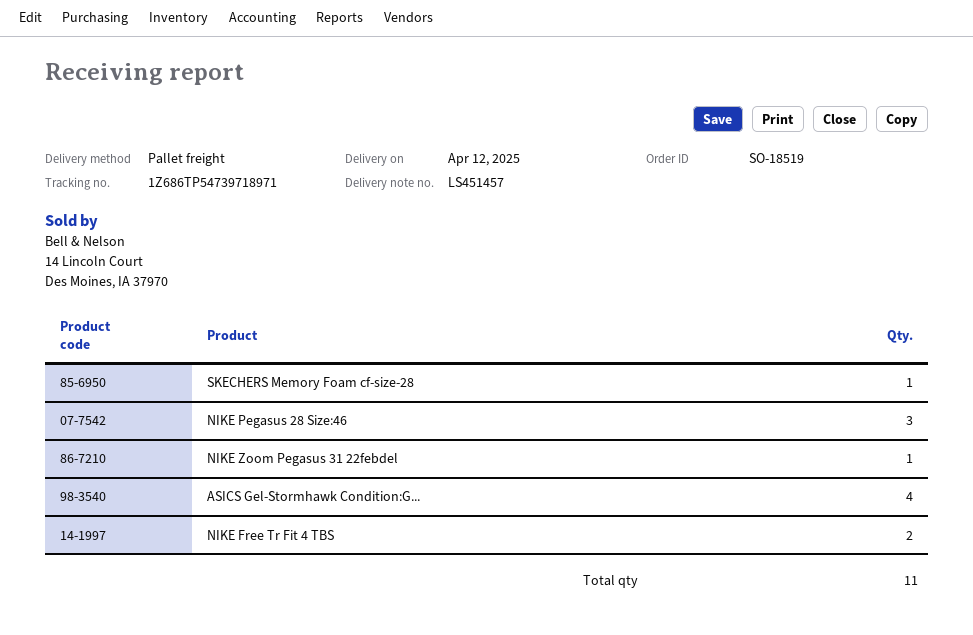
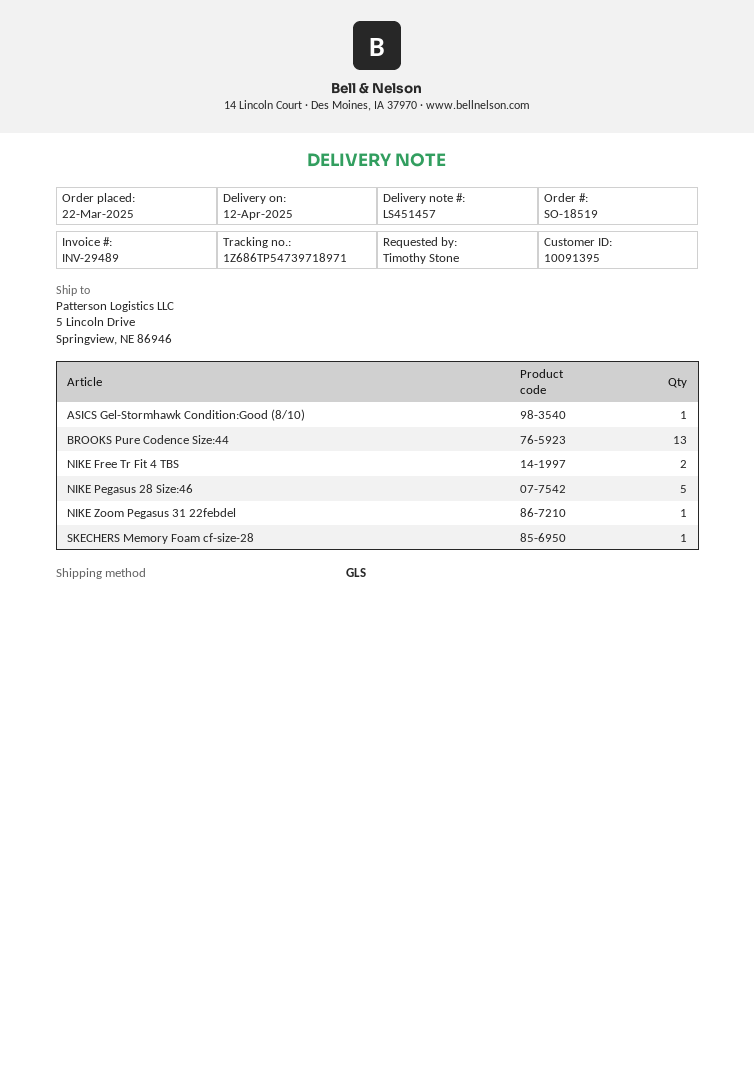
shipping method: pallet freight -> GLS
NIKE Pegasus 28 Size:46: 3 -> 5
ASICS Gel-Stormhawk Condition:G...: 4 -> 1
BROOKS Pure Codence Size:44: none -> 13

